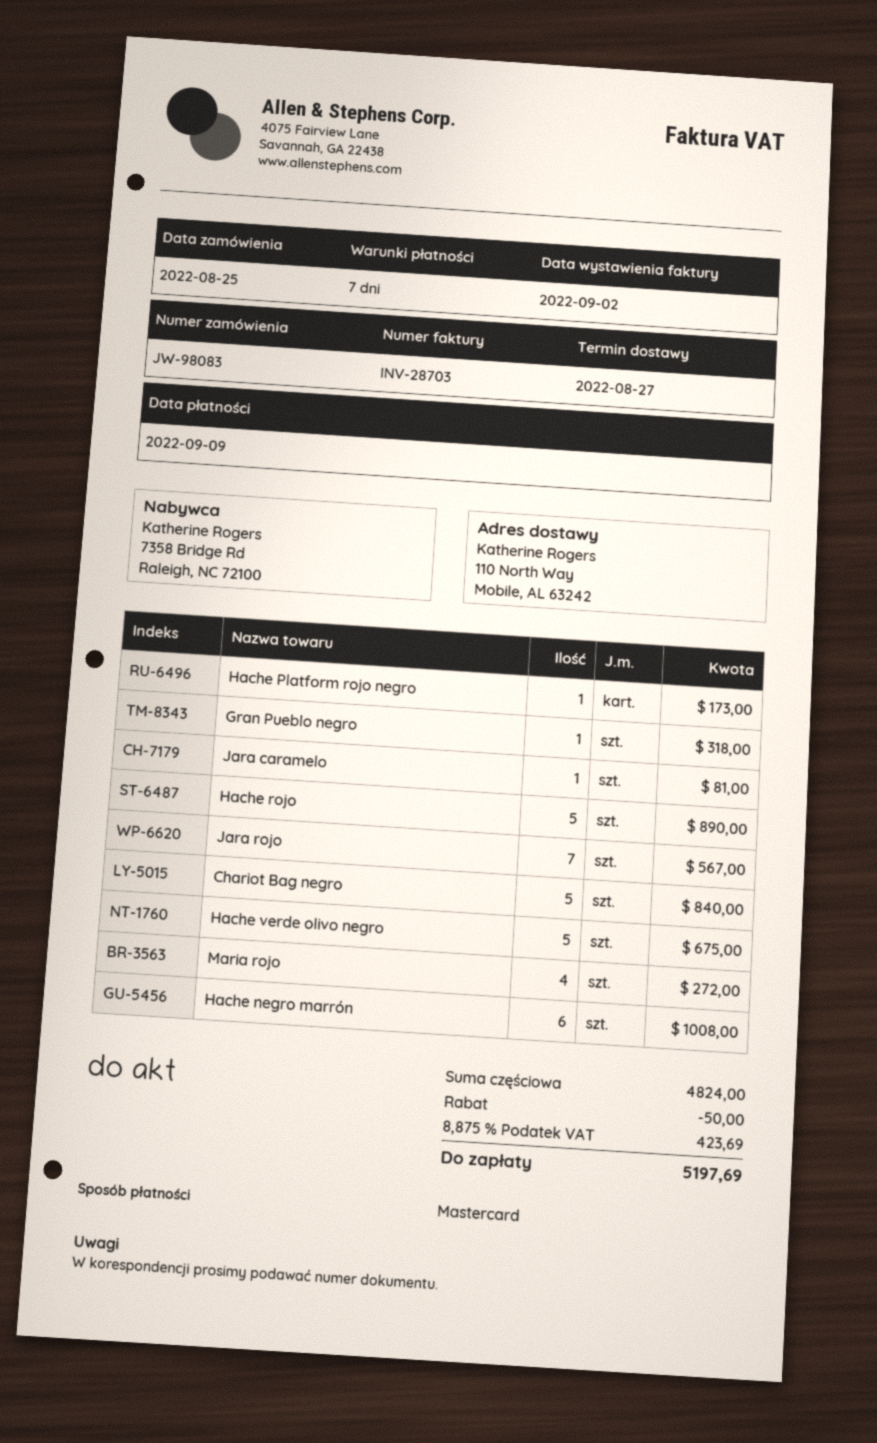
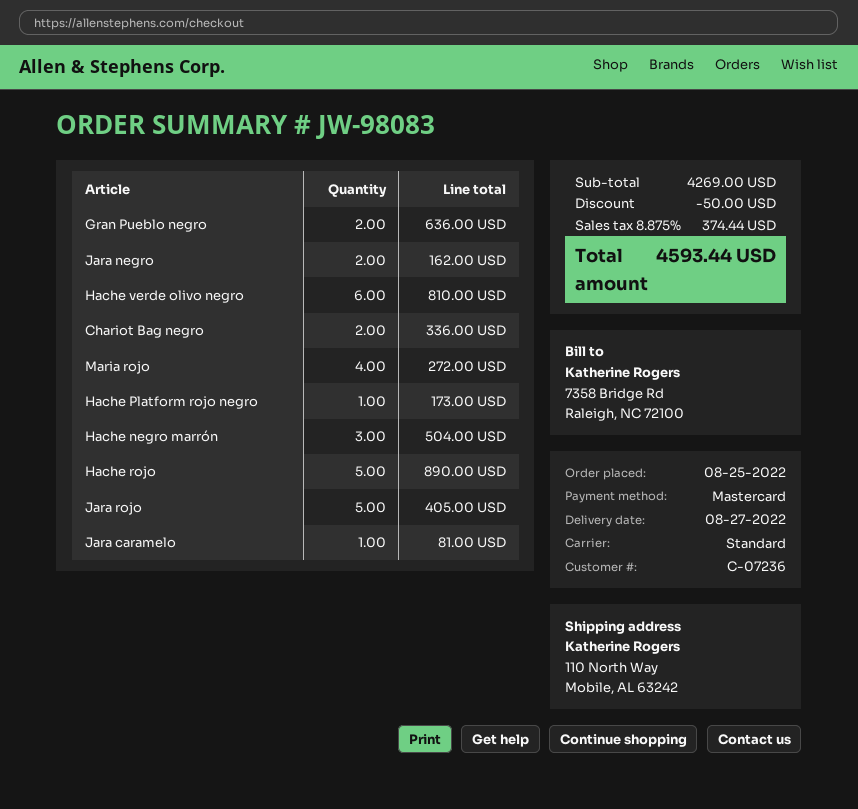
Gran Pueblo negro: 1 for 318.00 -> 2 for 636.00
Jara rojo: 7 for 567.00 -> 5 for 405.00
Chariot Bag negro: 5 for 840.00 -> 2 for 336.00
Hache verde olivo negro: 5 for 675.00 -> 6 for 810.00
Hache negro marrón: 6 for 1008.00 -> 3 for 504.00
Jara negro: none -> 2 for 162.00
subtotal: 4824.00 -> 4269.00
tax: 8.875% = 423.69 -> 8.875% = 374.44
total: 5197.69 -> 4593.44

